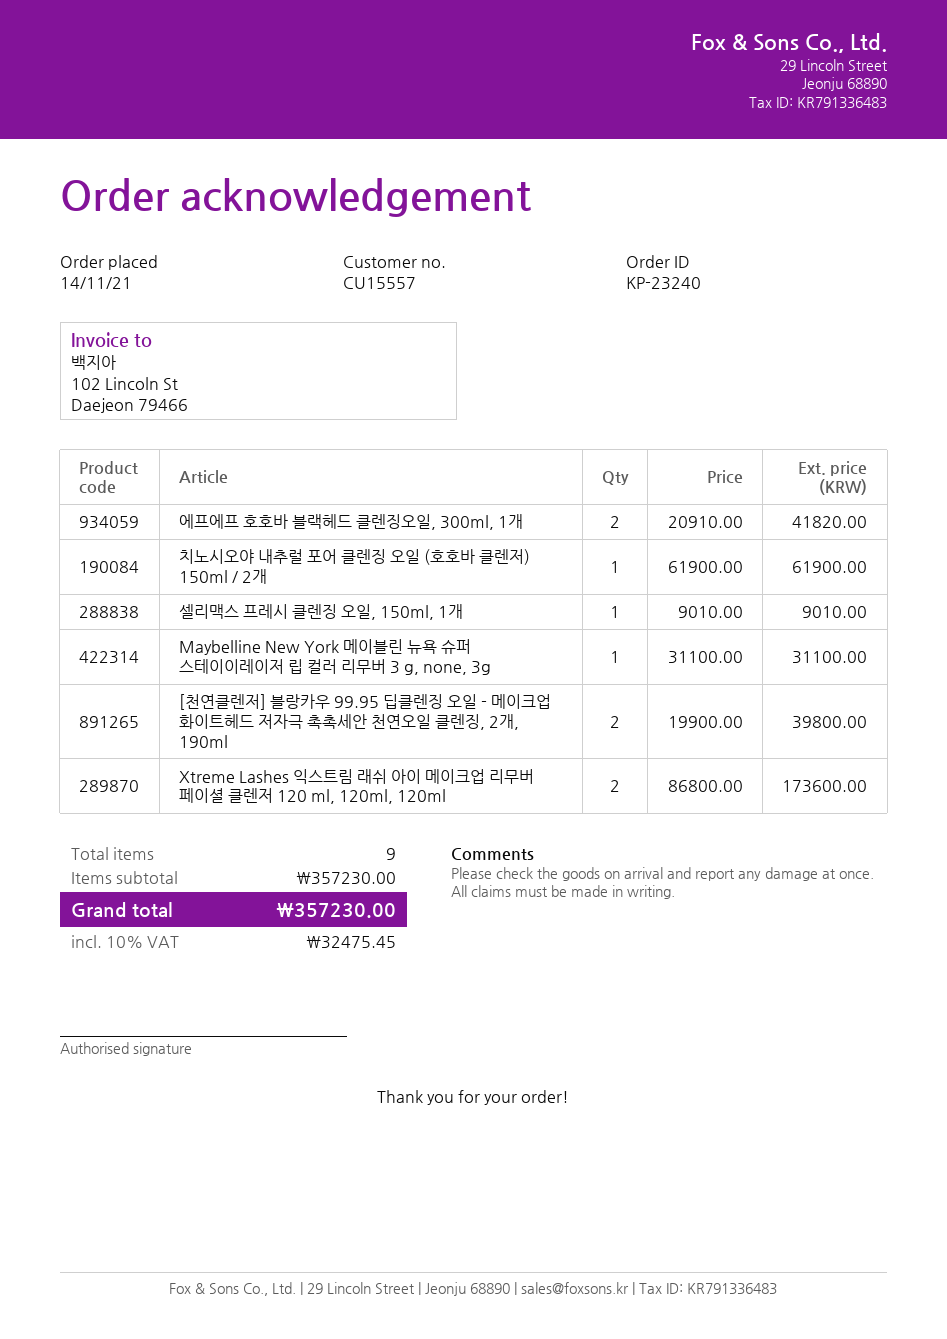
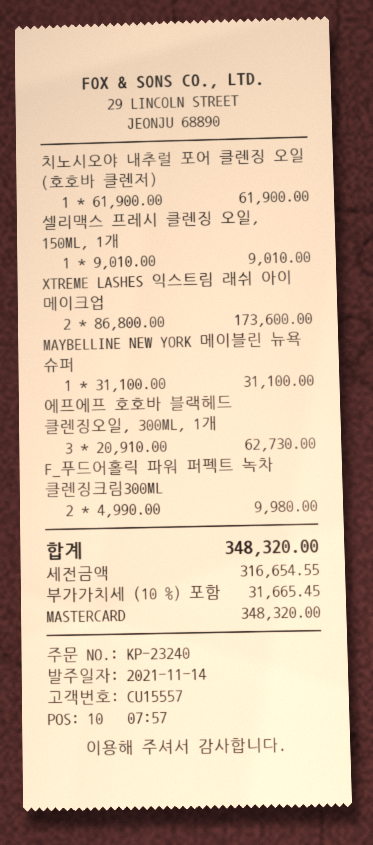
에프에프 호호바 블랙헤드 클렌징오일, 300ml, 1개: 2 x 20910.00 = 41820.00 -> 3 x 20910.00 = 62730.00
[천연클렌저] 블랑카우 99.95 딥클렌징 오일 - 메이크업 화이트헤드 저자극 촉촉세안 천연오일 클렌징, 2개, 190ml: 2 x 19900.00 = 39800.00 -> none
F_푸드어홀릭 파워 퍼펙트 녹차 클렌징크림300ML: none -> 2 x 4990.00 = 9980.00
tax: 10% = 32475.45 -> 10% = 31665.45
total: 357230.00 -> 348320.00

